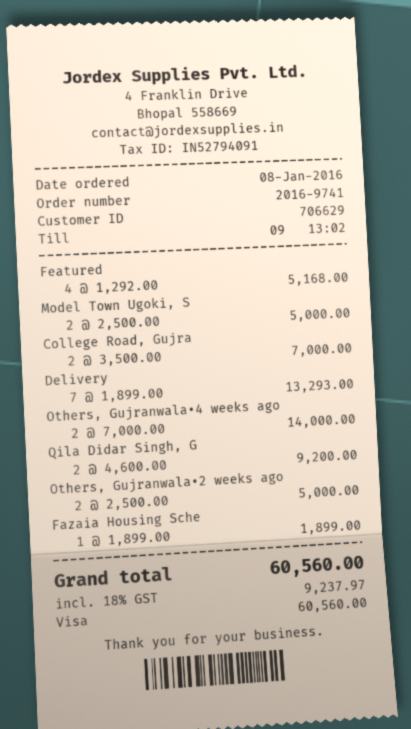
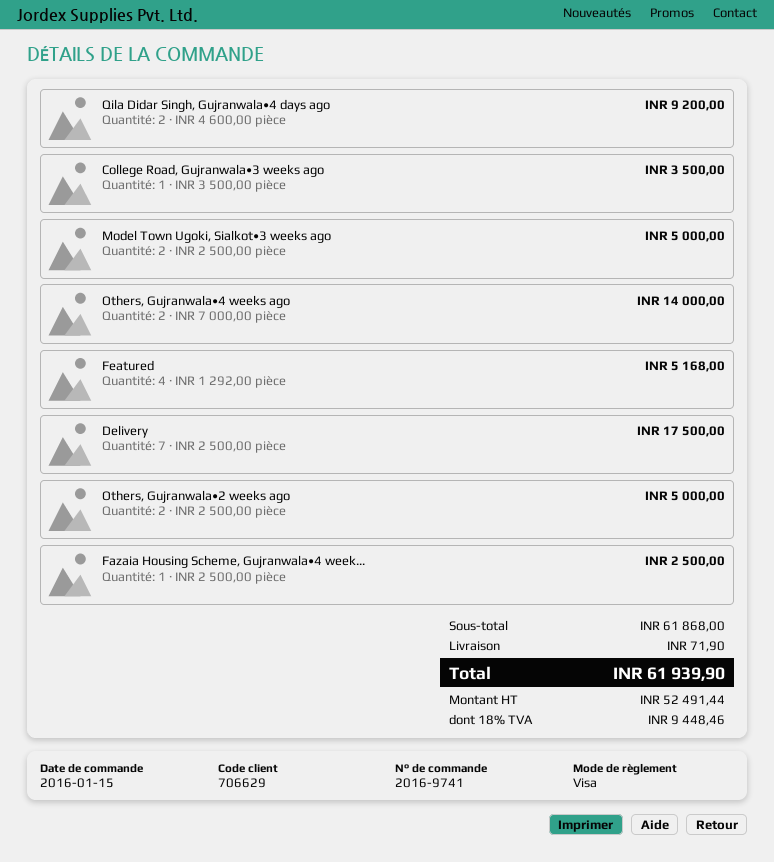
order date: 2016-01-08 -> 2016-01-15
College Road, Gujra: 2 x 3500.00 = 7000.00 -> 1 x 3500.00 = 3500.00
Delivery: 7 x 1899.00 = 13293.00 -> 7 x 2500.00 = 17500.00
Fazaia Housing Sche: 1 x 1899.00 = 1899.00 -> 1 x 2500.00 = 2500.00
shipping: none -> 71.90
tax: 18% = 9237.97 -> 18% = 9448.46
total: 60560.00 -> 61939.90

